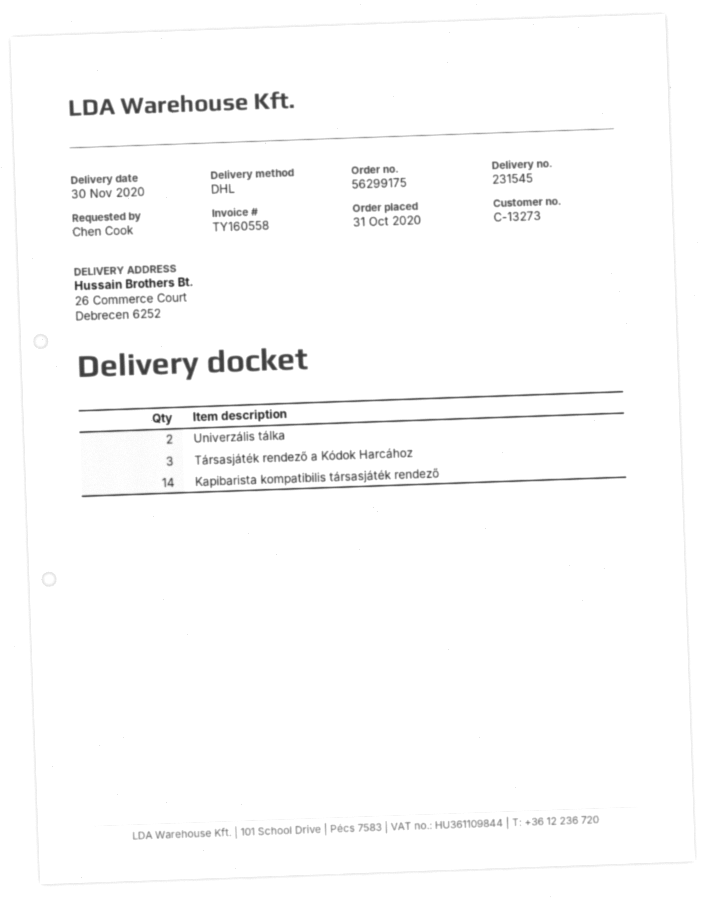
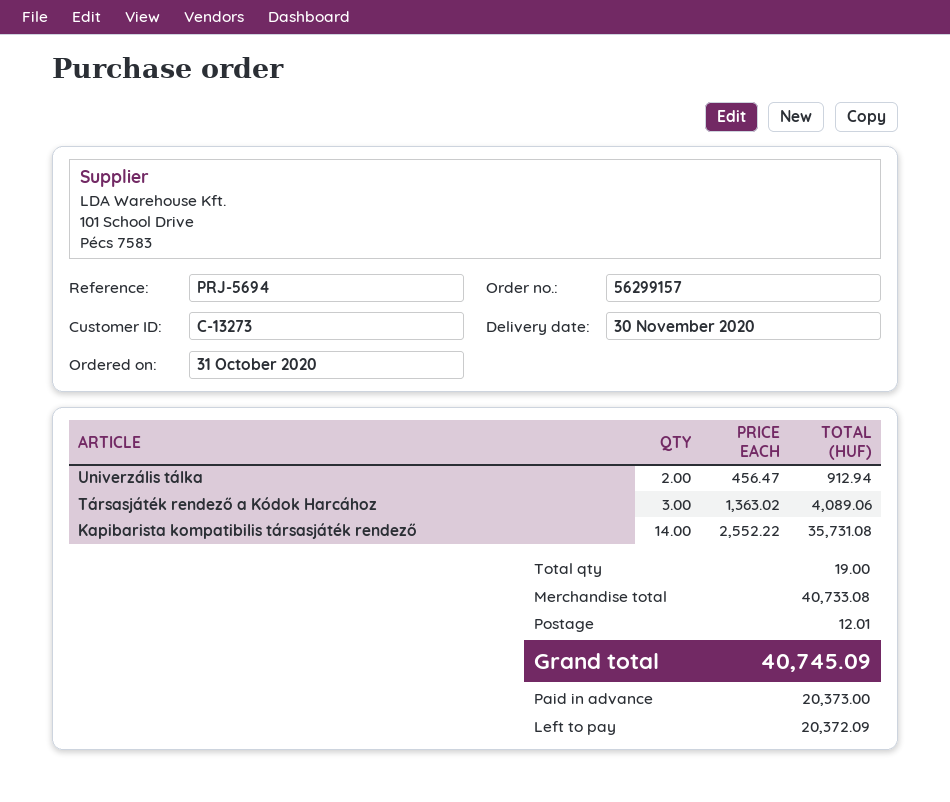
order number: 56299175 -> 56299157

